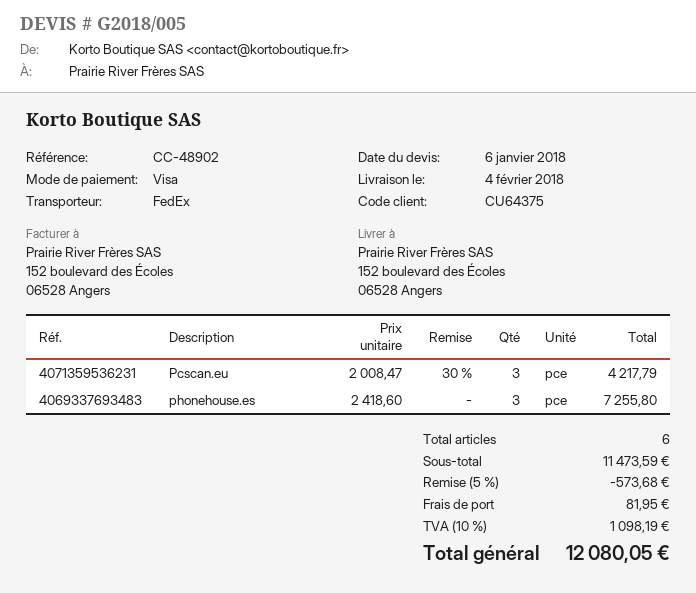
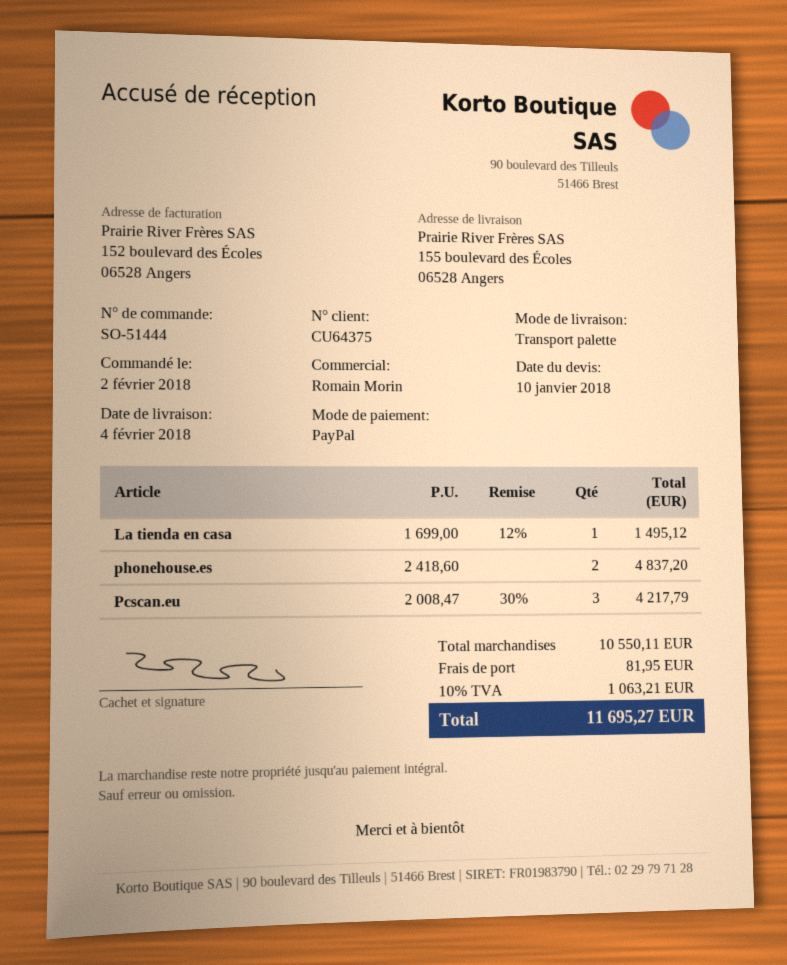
quote date: 2018-01-06 -> 2018-01-10
payment method: Visa -> PayPal
shipping method: FedEx -> pallet freight
ship to: 152 boulevard des Écoles, 06528 Angers -> 155 boulevard des Écoles, 06528 Angers
phonehouse.es: 3 x 2418.60 = 7255.80 -> 2 x 2418.60 = 4837.20
La tienda en casa: none -> 1 x 1699.00 - 12% = 1495.12
subtotal: 11473.59 -> 10550.11
discount: 5% = 573.68 -> none
tax: 10% = 1098.19 -> 10% = 1063.21
total: 12080.05 -> 11695.27

